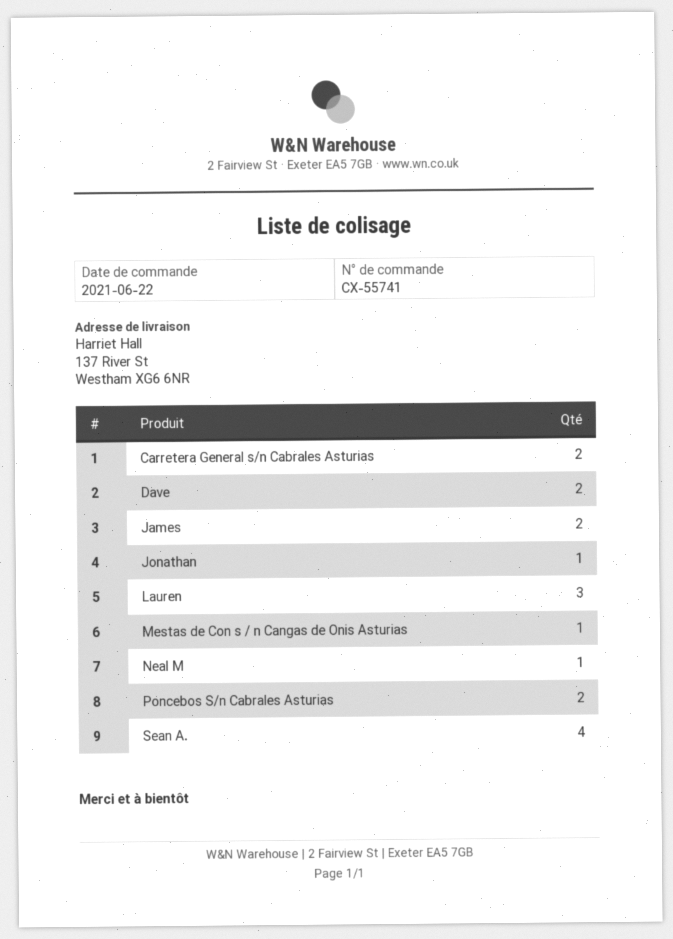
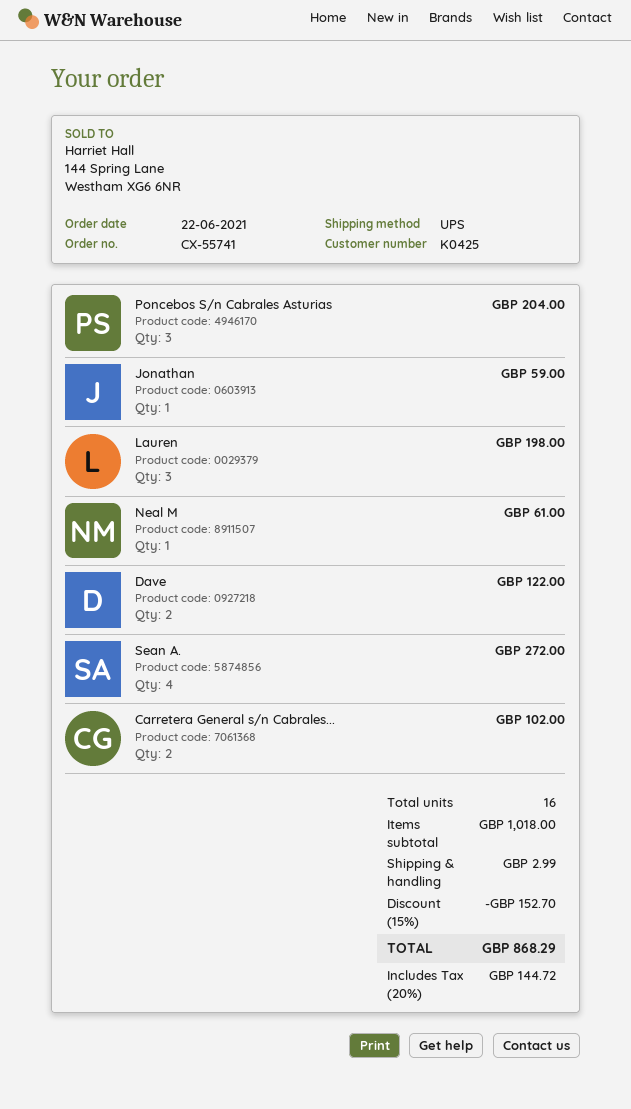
James: 2 -> none
Mestas de Con s / n Cangas de Onis Asturias: 1 -> none
Poncebos S/n Cabrales Asturias: 2 -> 3

